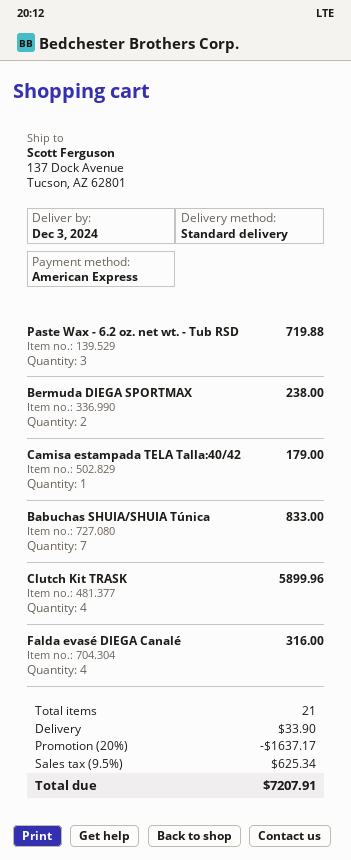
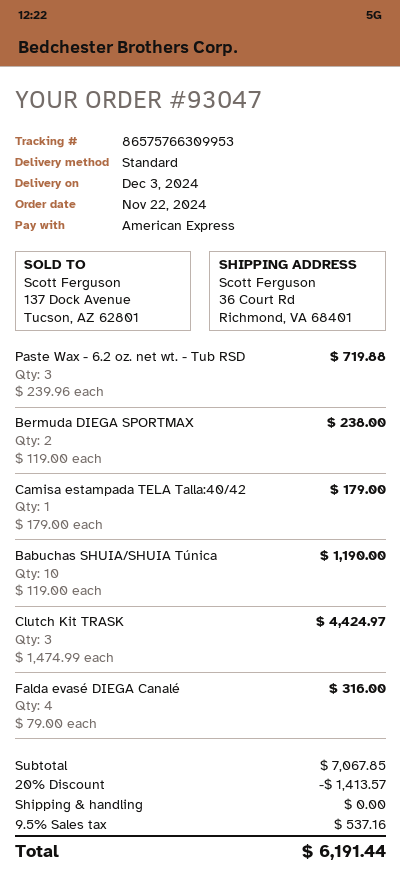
ship to: 137 Dock Avenue, Tucson, AZ 62801 -> 36 Court Rd, Richmond, VA 68401
Babuchas SHUIA/SHUIA Túnica: 7 for 833.00 -> 10 for 1190.00
Clutch Kit TRASK: 4 for 5899.96 -> 3 for 4424.97
discount: 20% = 1637.17 -> 20% = 1413.57
shipping: 33.90 -> 0.00
tax: 9.5% = 625.34 -> 9.5% = 537.16
total: 7207.91 -> 6191.44

